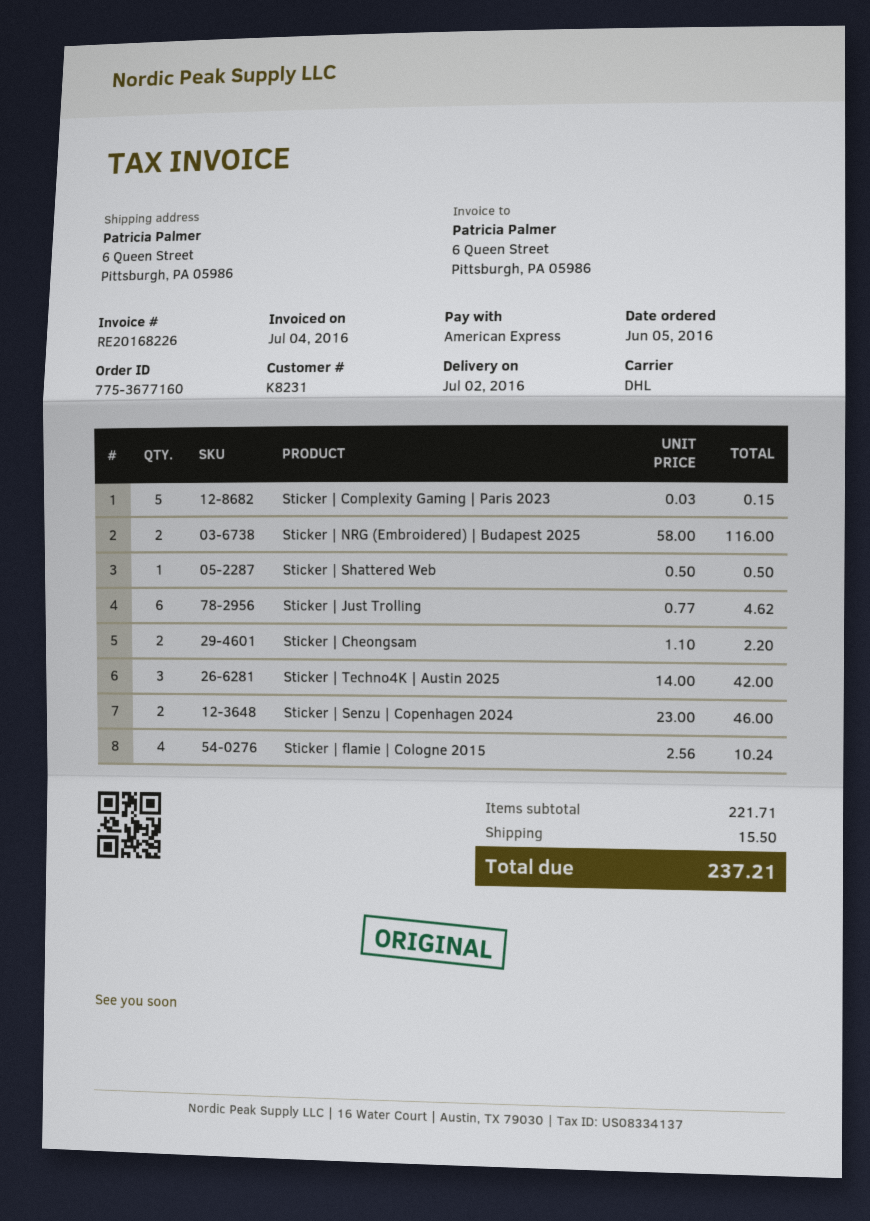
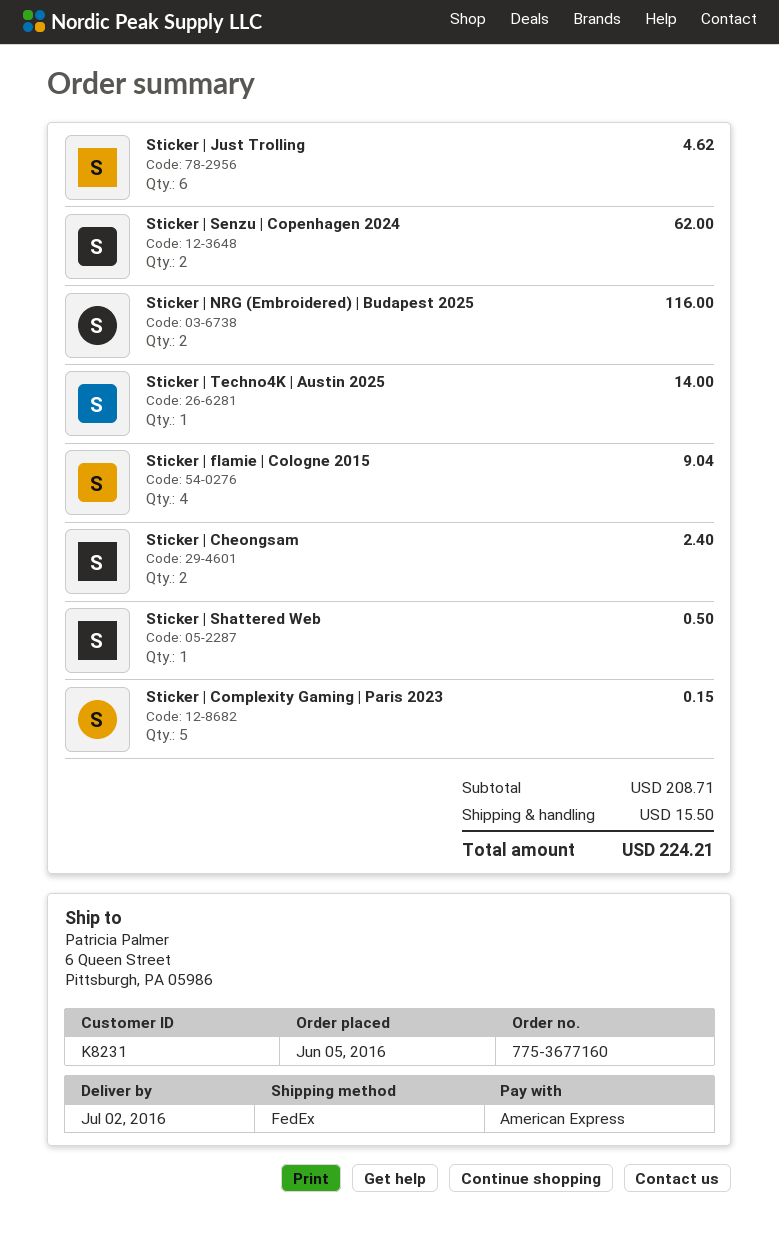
shipping method: DHL -> FedEx
Sticker | Cheongsam: 2 for 2.20 -> 2 for 2.40
Sticker | Techno4K | Austin 2025: 3 for 42.00 -> 1 for 14.00
Sticker | Senzu | Copenhagen 2024: 2 for 46.00 -> 2 for 62.00
Sticker | flamie | Cologne 2015: 4 for 10.24 -> 4 for 9.04
subtotal: 221.71 -> 208.71
total: 237.21 -> 224.21

